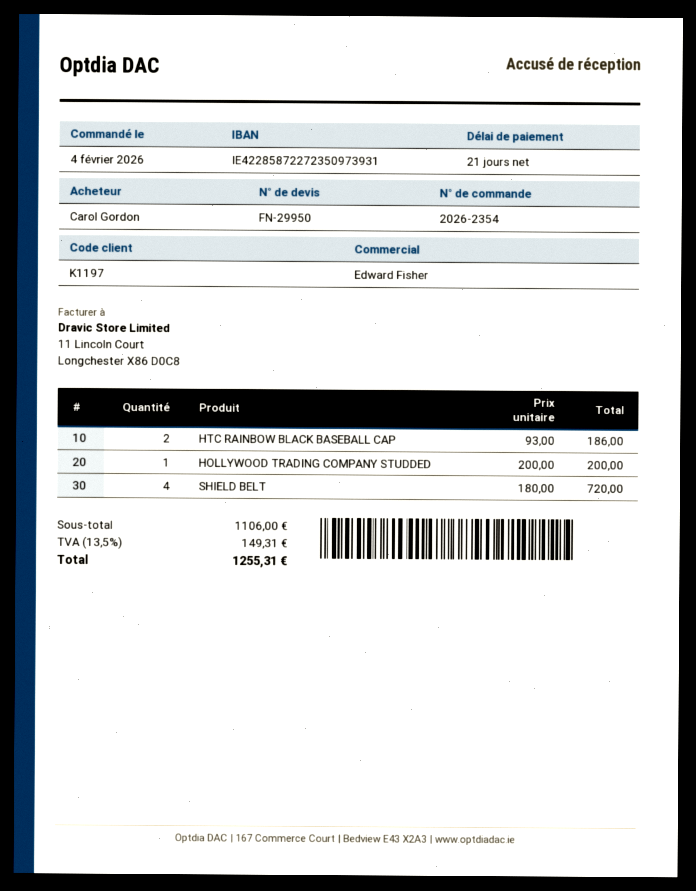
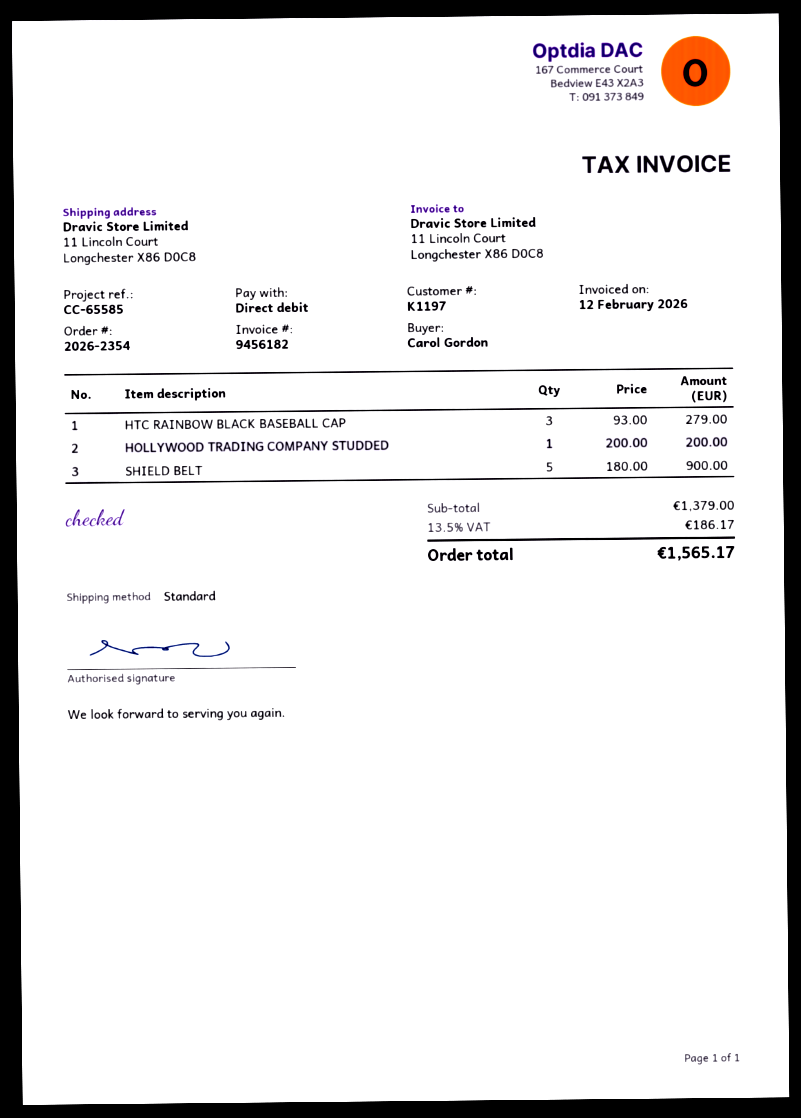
HTC RAINBOW BLACK BASEBALL CAP: 2 x 93.00 = 186.00 -> 3 x 93.00 = 279.00
SHIELD BELT: 4 x 180.00 = 720.00 -> 5 x 180.00 = 900.00
subtotal: 1106.00 -> 1379.00
tax: 13.5% = 149.31 -> 13.5% = 186.17
total: 1255.31 -> 1565.17

